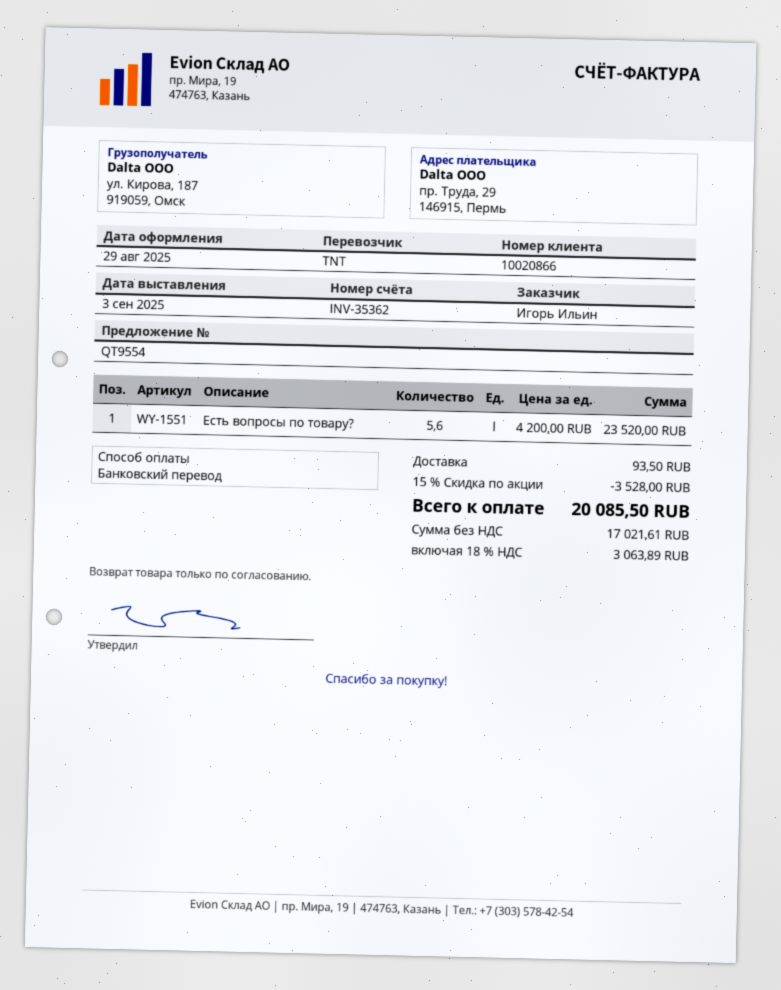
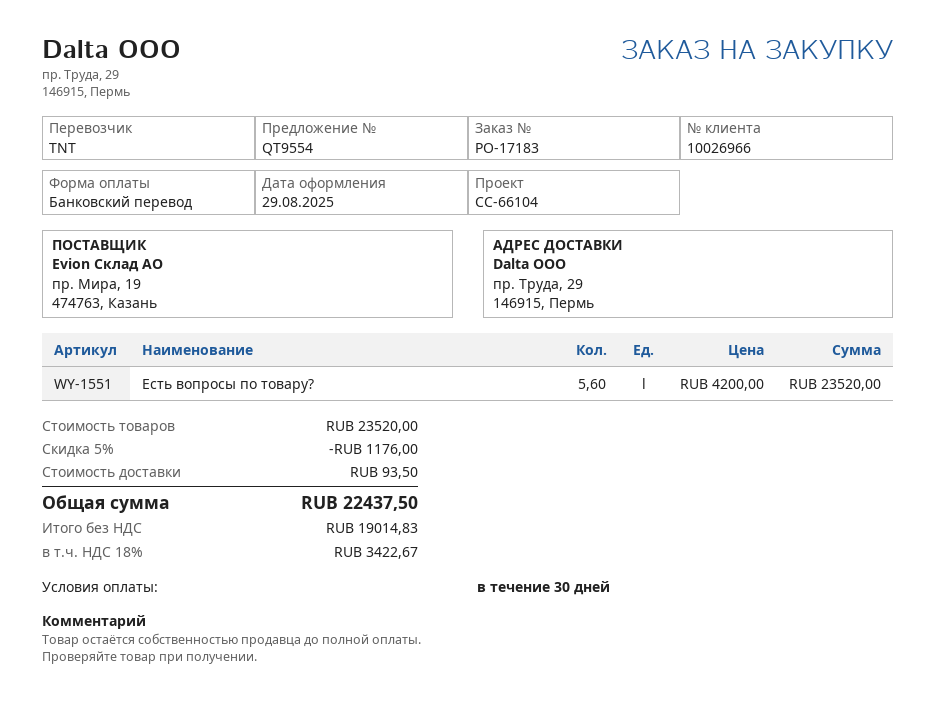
customer number: 10020866 -> 10026966
ship to: ул. Кирова, 187, 919059, Омск -> пр. Труда, 29, 146915, Пермь
discount: 15% = 3528.00 -> 5% = 1176.00
net: 17021.61 -> 19014.83
tax: 18% = 3063.89 -> 18% = 3422.67
total: 20085.50 -> 22437.50

